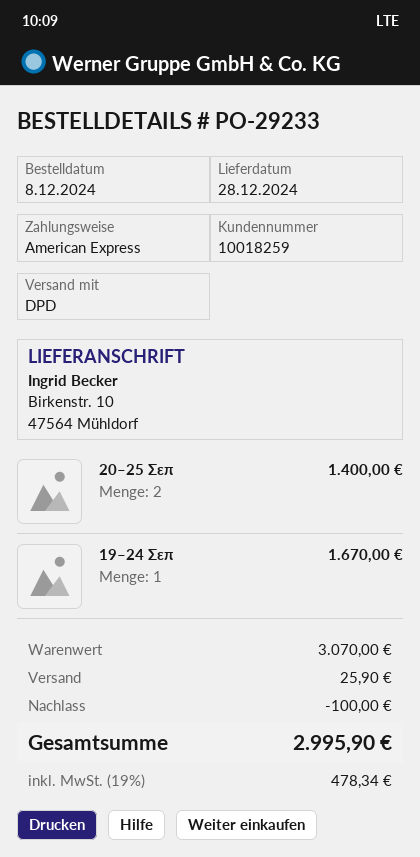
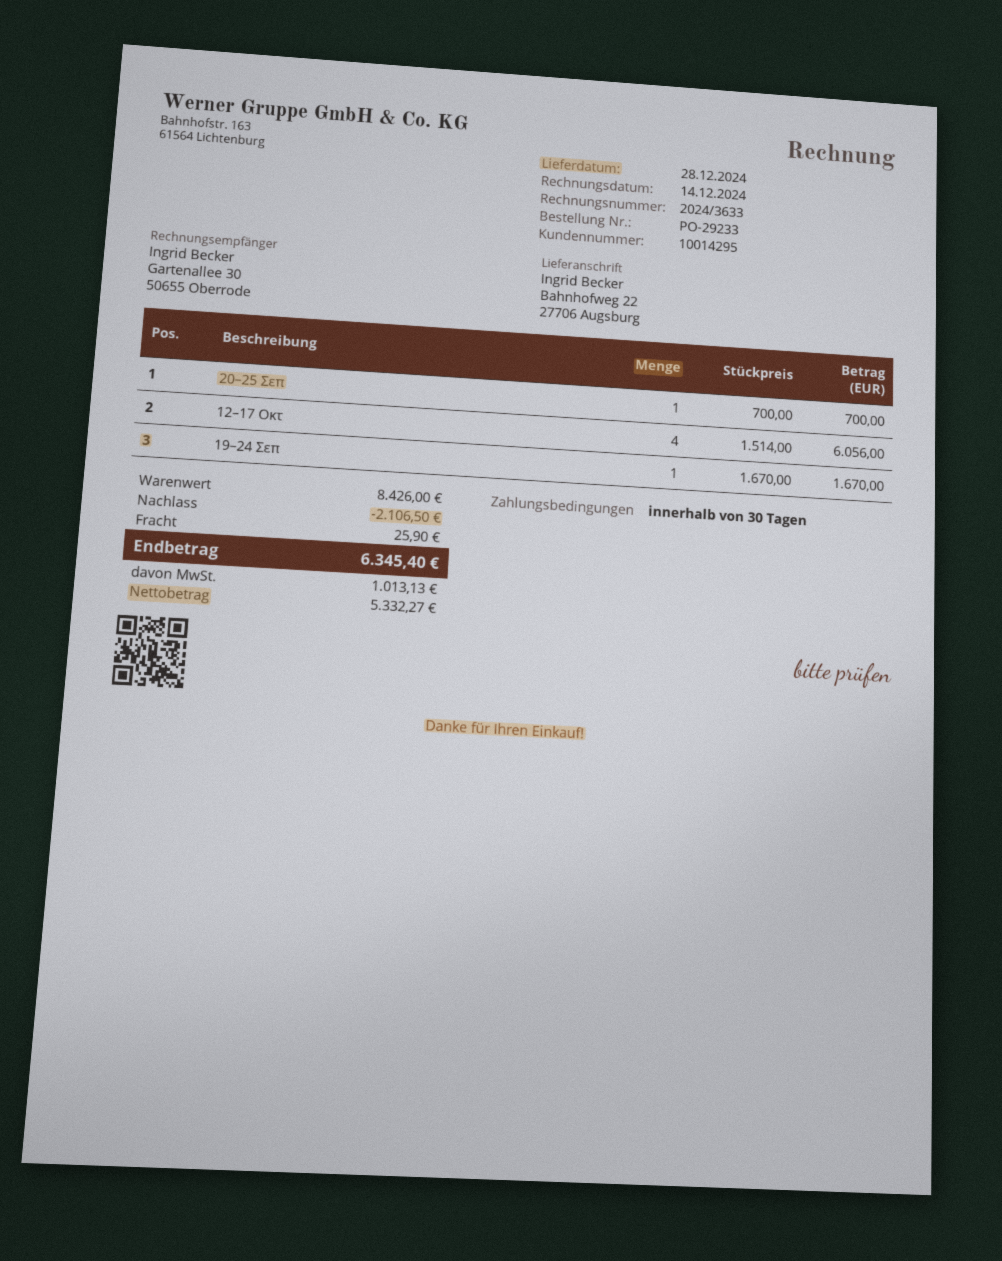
customer number: 10018259 -> 10014295
ship to: Birkenstr. 10, 47564 Mühldorf -> Bahnhofweg 22, 27706 Augsburg
20–25 Σεπ: 2 for 1400.00 -> 1 for 700.00
12–17 Οκτ: none -> 4 for 6056.00
subtotal: 3070.00 -> 8426.00
discount: 100.00 -> 2106.50
tax: 478.34 -> 1013.13
total: 2995.90 -> 6345.40

